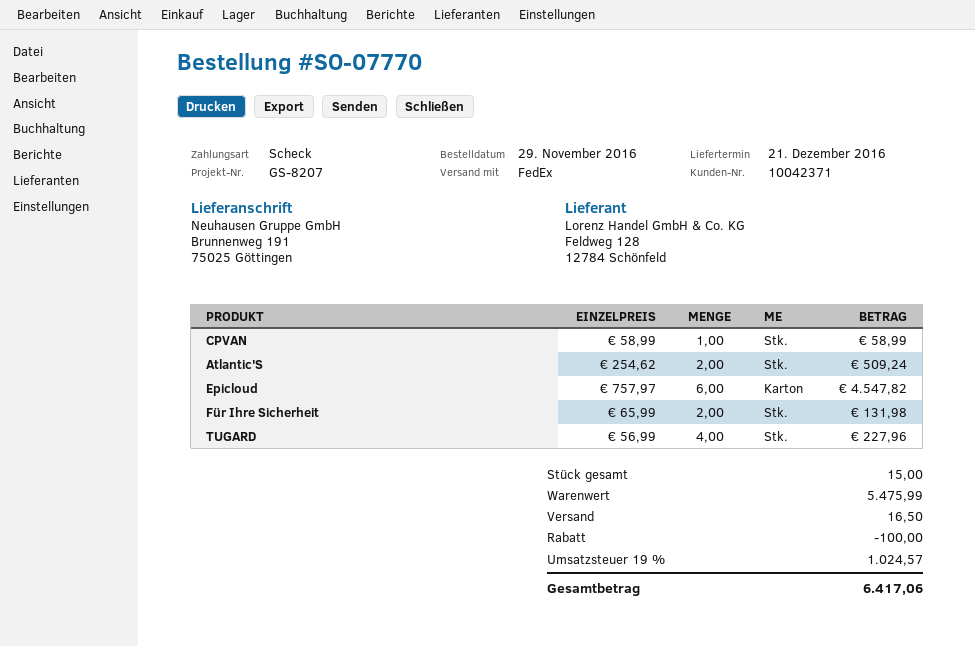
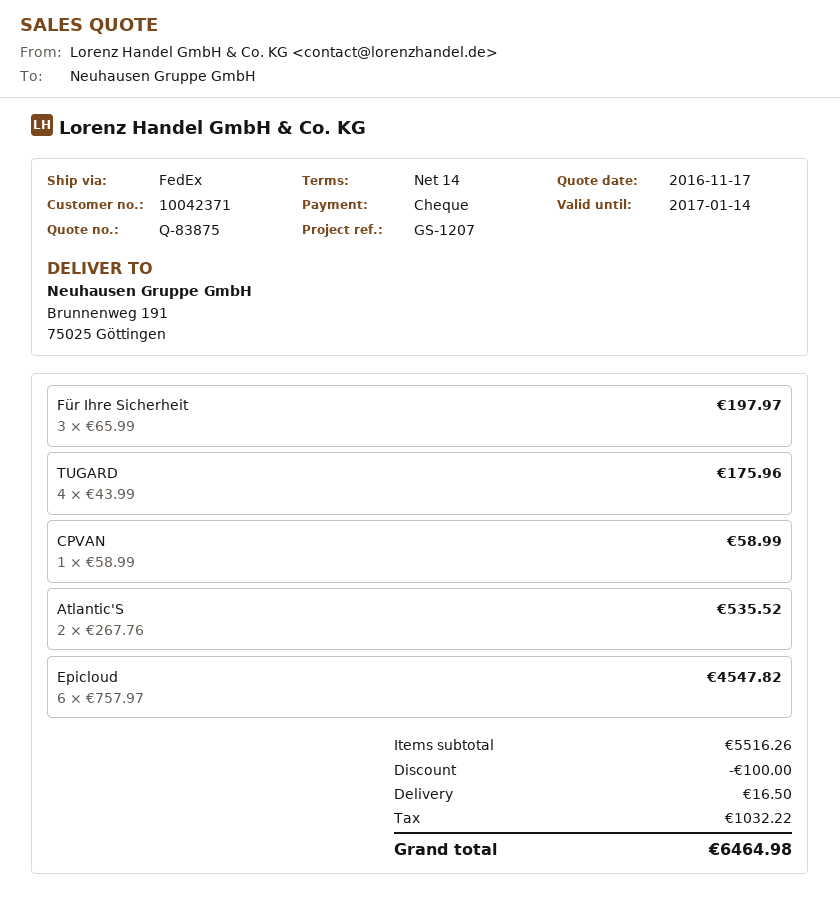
reference: GS-8207 -> GS-1207
Atlantic'S: 2 x 254.62 = 509.24 -> 2 x 267.76 = 535.52
Für Ihre Sicherheit: 2 x 65.99 = 131.98 -> 3 x 65.99 = 197.97
TUGARD: 4 x 56.99 = 227.96 -> 4 x 43.99 = 175.96
subtotal: 5475.99 -> 5516.26
tax: 1024.57 -> 1032.22
total: 6417.06 -> 6464.98

